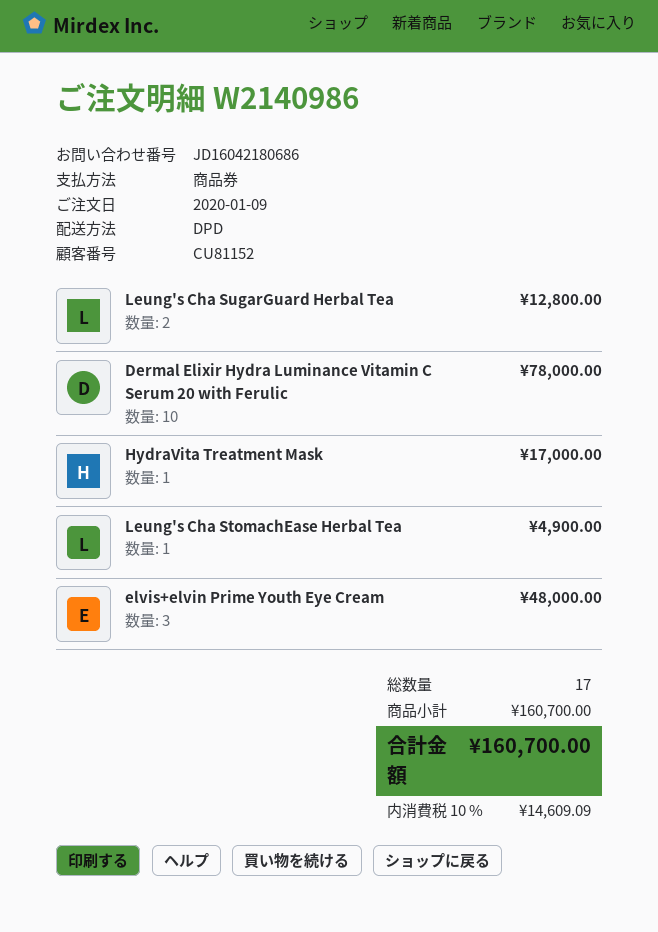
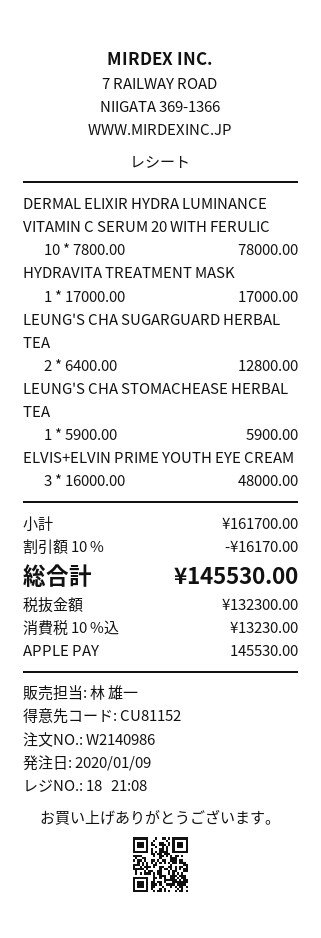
payment method: gift card -> Apple Pay
Leung's Cha StomachEase Herbal Tea: 1 for 4900.00 -> 1 for 5900.00
subtotal: 160700.00 -> 161700.00
discount: none -> 10% = 16170.00
tax: 10% = 14609.09 -> 10% = 13230.00
total: 160700.00 -> 145530.00

